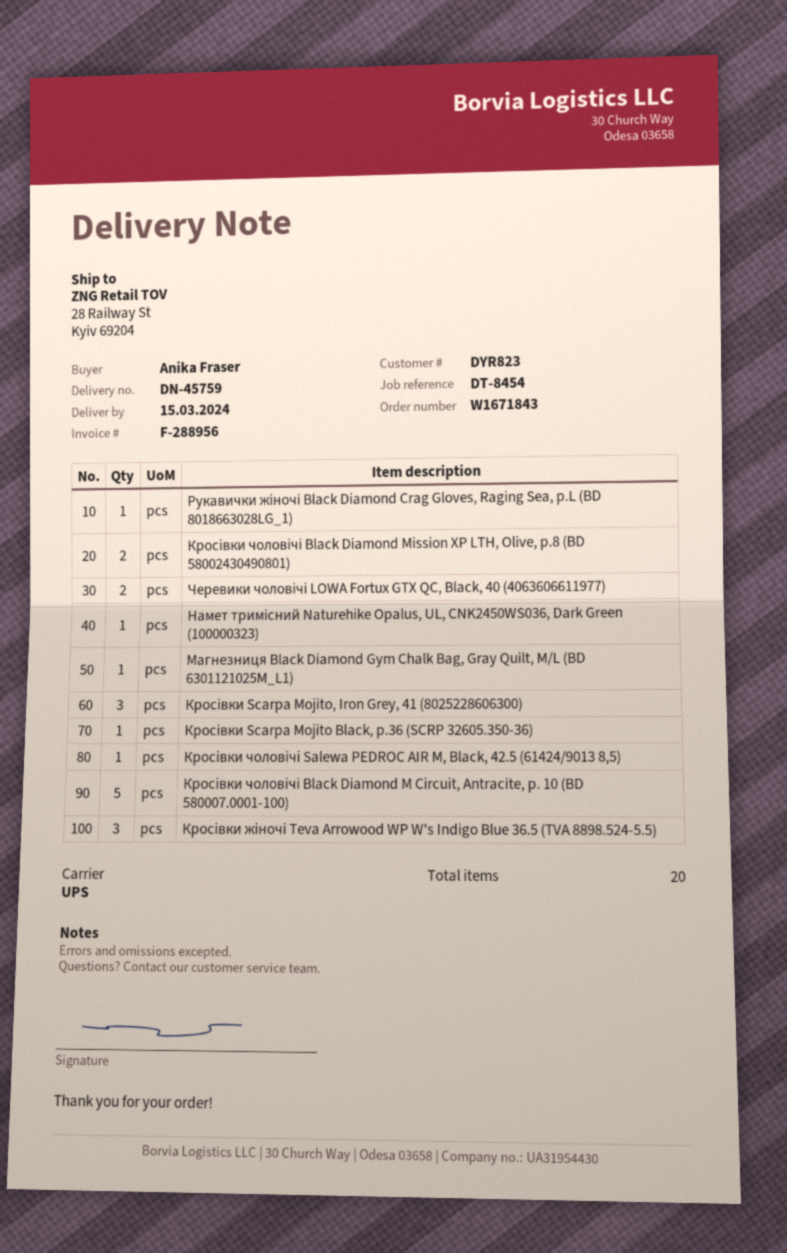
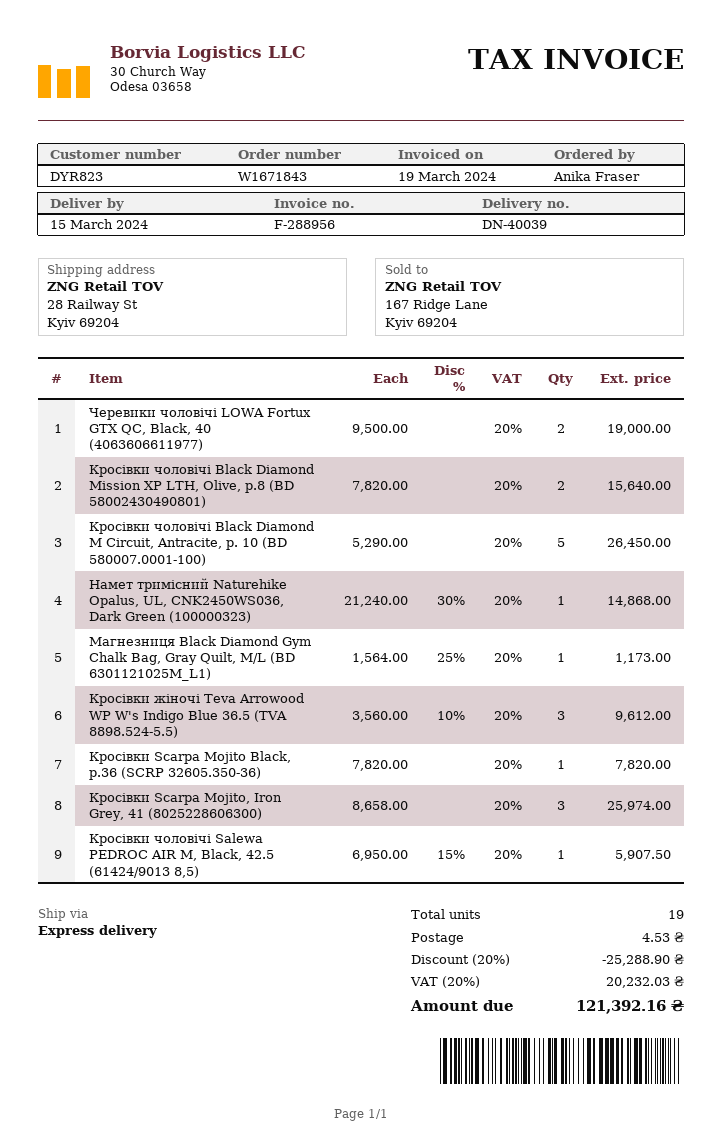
delivery note number: DN-45759 -> DN-40039
shipping method: UPS -> express
Рукавички жіночі Black Diamond Crag Gloves, Raging Sea, р.L (BD 8018663028LG_1): 1 -> none
total quantity: 20 -> 19

